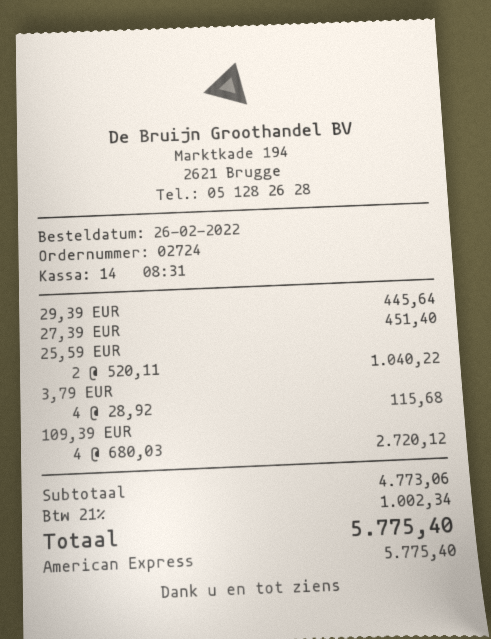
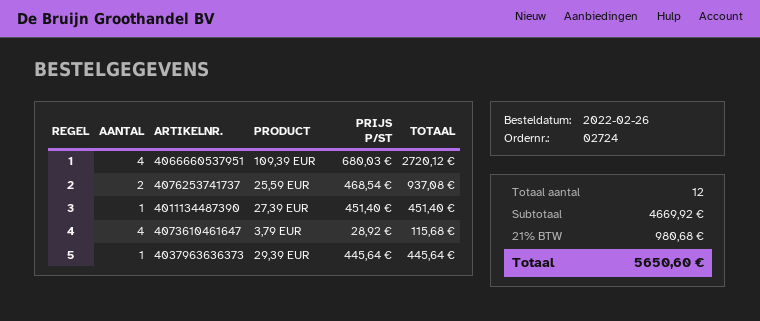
25,59 EUR: 2 x 520.11 = 1040.22 -> 2 x 468.54 = 937.08
subtotal: 4773.06 -> 4669.92
tax: 21% = 1002.34 -> 21% = 980.68
total: 5775.40 -> 5650.60

